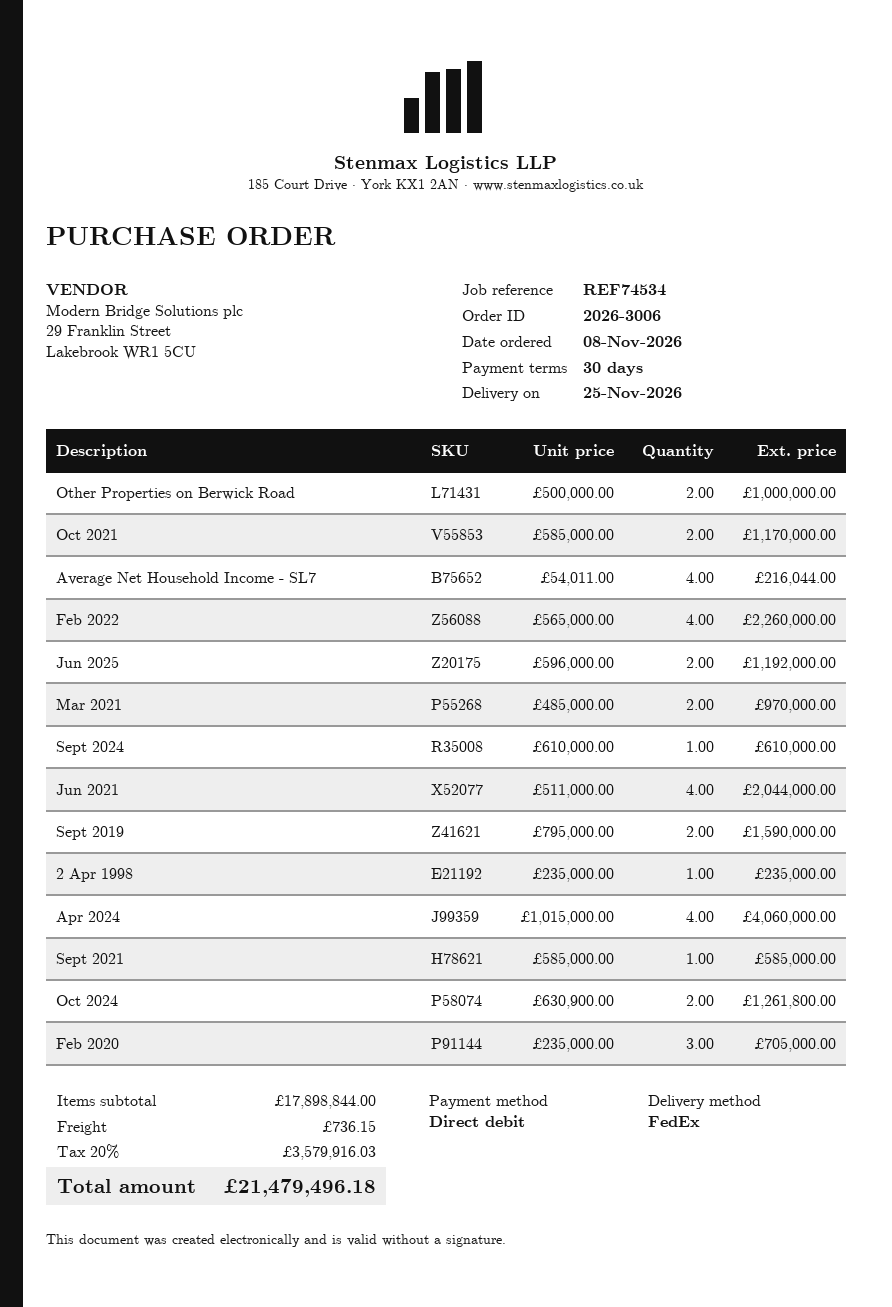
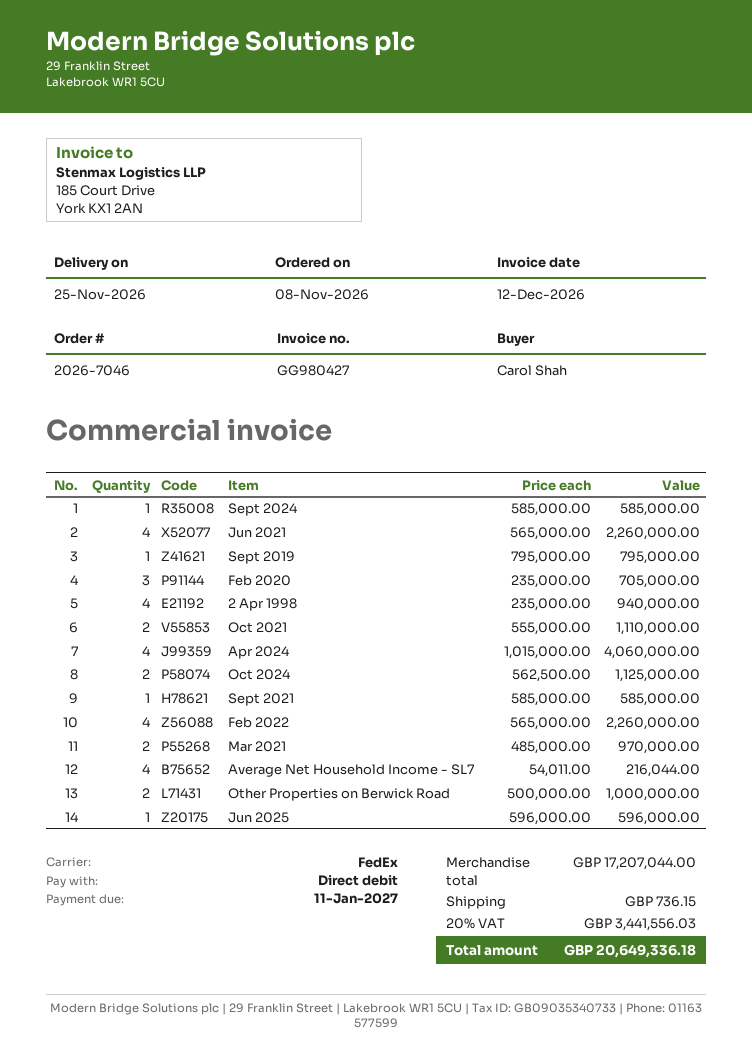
order number: 2026-3006 -> 2026-7046
Oct 2021: 2 x 585000.00 = 1170000.00 -> 2 x 555000.00 = 1110000.00
Jun 2025: 2 x 596000.00 = 1192000.00 -> 1 x 596000.00 = 596000.00
Sept 2024: 1 x 610000.00 = 610000.00 -> 1 x 585000.00 = 585000.00
Jun 2021: 4 x 511000.00 = 2044000.00 -> 4 x 565000.00 = 2260000.00
Sept 2019: 2 x 795000.00 = 1590000.00 -> 1 x 795000.00 = 795000.00
2 Apr 1998: 1 x 235000.00 = 235000.00 -> 4 x 235000.00 = 940000.00
Oct 2024: 2 x 630900.00 = 1261800.00 -> 2 x 562500.00 = 1125000.00
subtotal: 17898844.00 -> 17207044.00
tax: 20% = 3579916.03 -> 20% = 3441556.03
total: 21479496.18 -> 20649336.18

